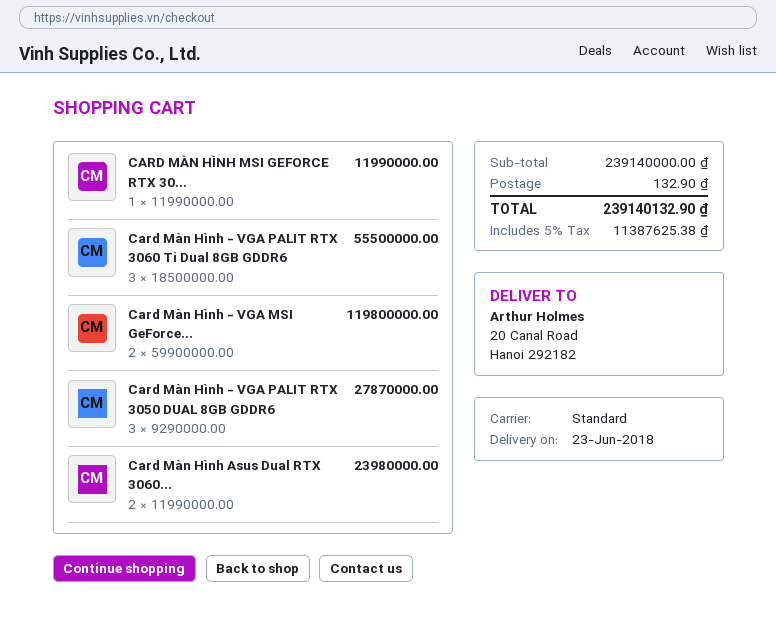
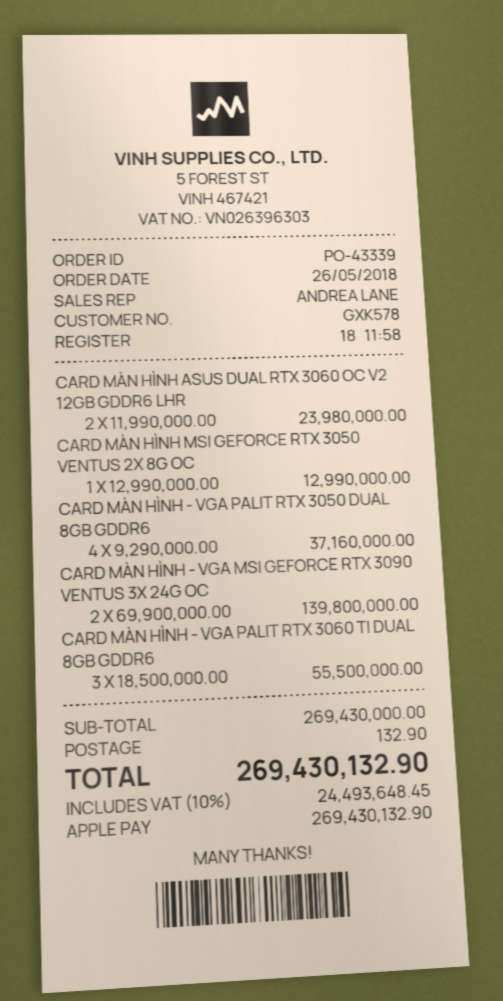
CARD MÀN HÌNH MSI GEFORCE RTX 30...: 1 x 11990000.00 = 11990000.00 -> 1 x 12990000.00 = 12990000.00
Card Màn Hình - VGA MSI GeForce...: 2 x 59900000.00 = 119800000.00 -> 2 x 69900000.00 = 139800000.00
Card Màn Hình - VGA PALIT RTX 3050 DUAL 8GB GDDR6: 3 x 9290000.00 = 27870000.00 -> 4 x 9290000.00 = 37160000.00
subtotal: 239140000.00 -> 269430000.00
tax: 5% = 11387625.38 -> 10% = 24493648.45
total: 239140132.90 -> 269430132.90

